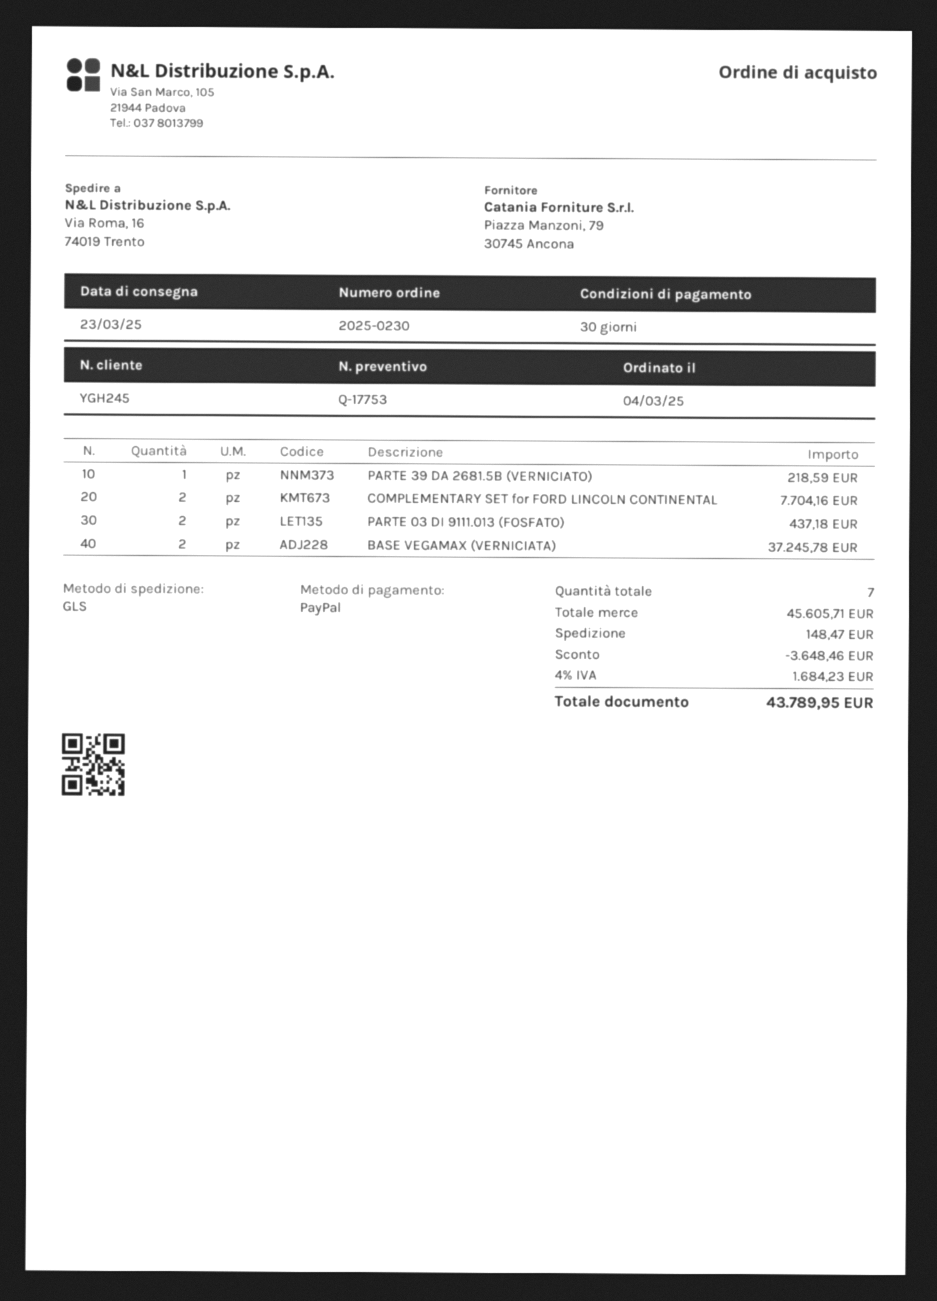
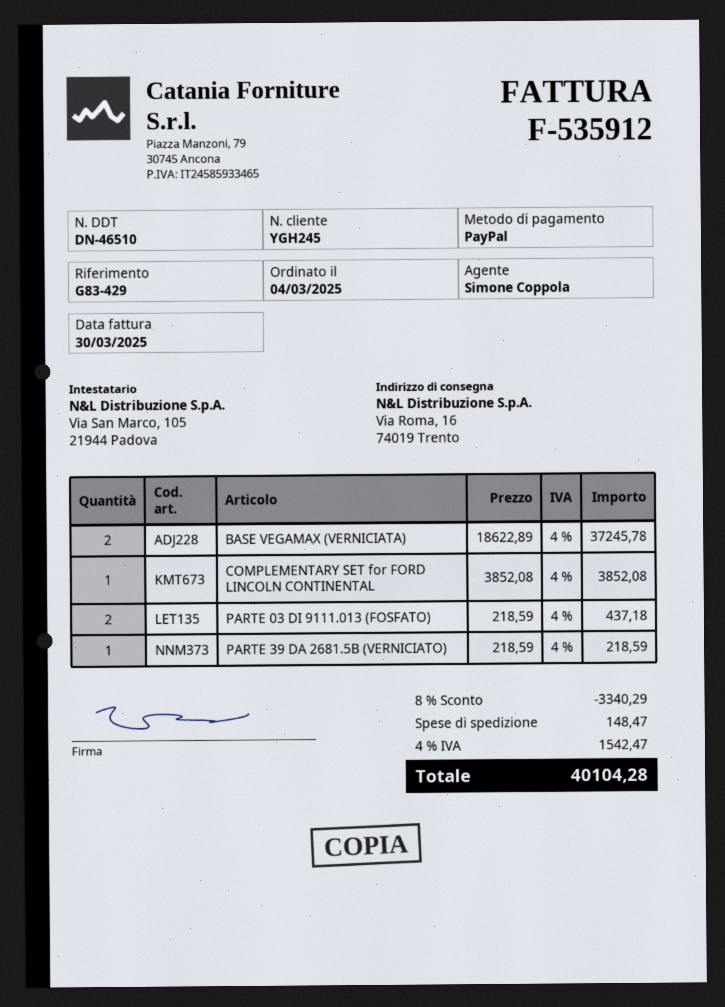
COMPLEMENTARY SET for FORD LINCOLN CONTINENTAL: 2 for 7704.16 -> 1 for 3852.08
discount: 3648.46 -> 3340.29
tax: 4% = 1684.23 -> 4% = 1542.47
total: 43789.95 -> 40104.28

